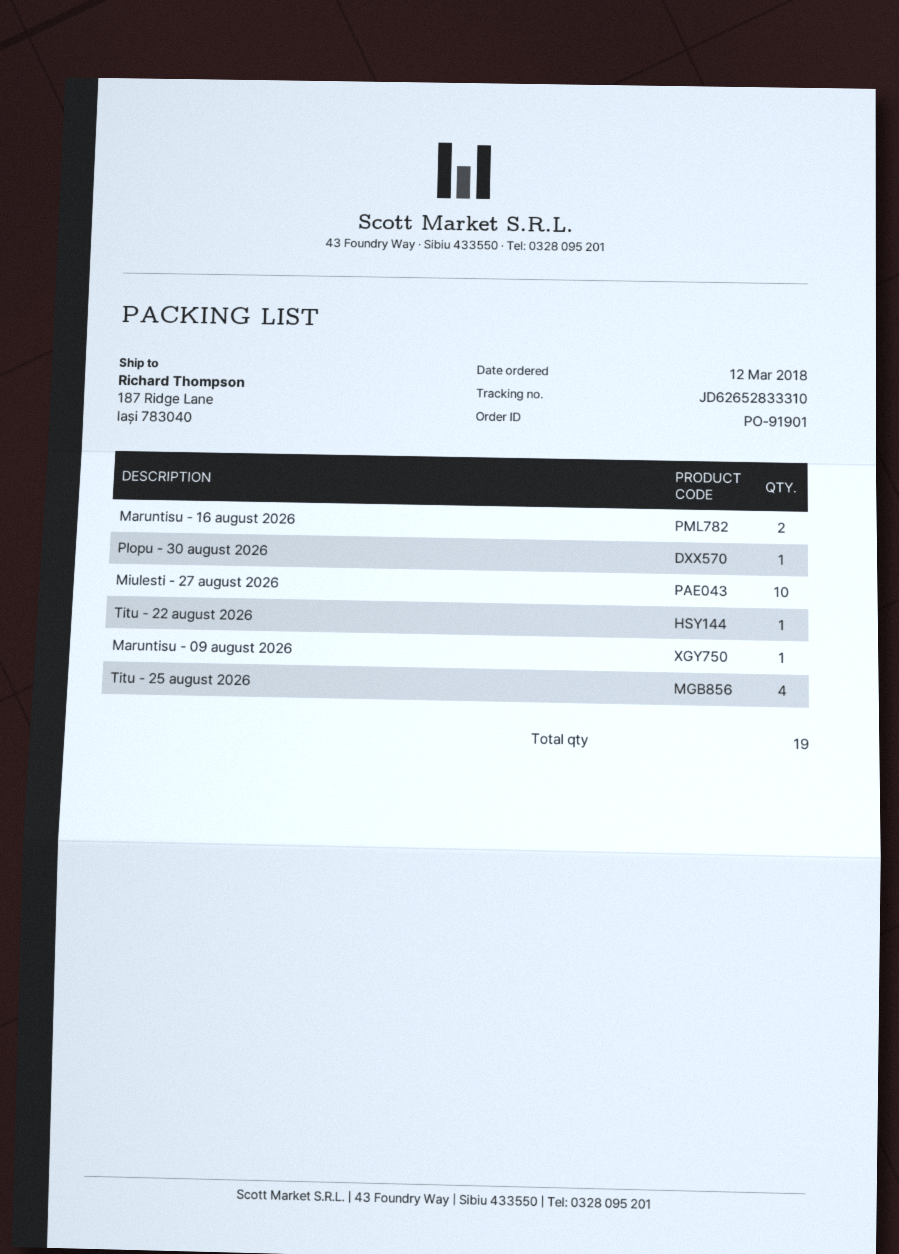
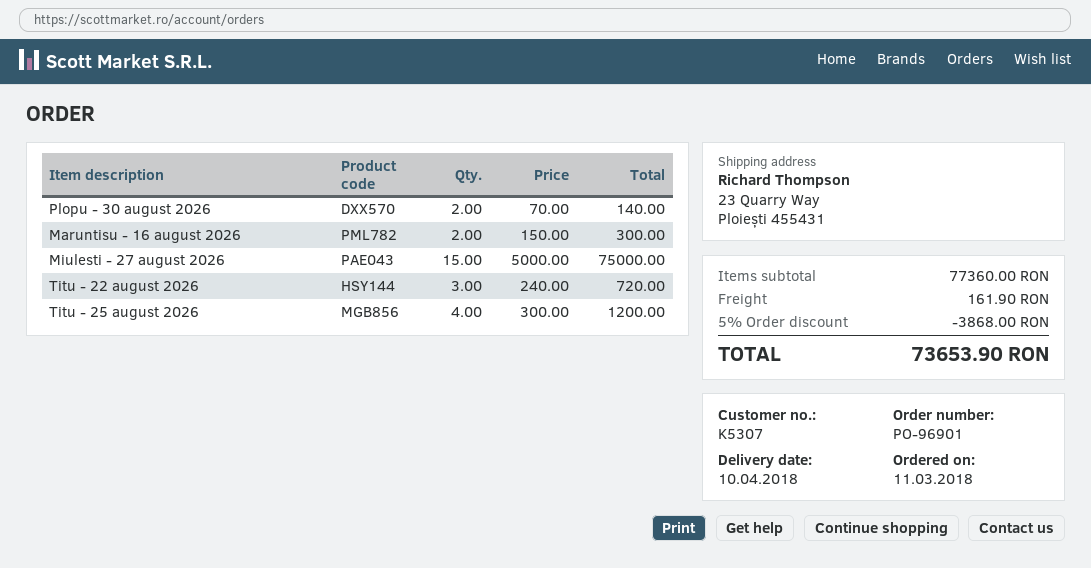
order number: PO-91901 -> PO-96901
order date: 2018-03-12 -> 2018-03-11
ship to: 187 Ridge Lane, Iași 783040 -> 23 Quarry Way, Ploiești 455431
Plopu - 30 august 2026: 1 -> 2
Miulesti - 27 august 2026: 10 -> 15
Titu - 22 august 2026: 1 -> 3
Maruntisu - 09 august 2026: 1 -> none

